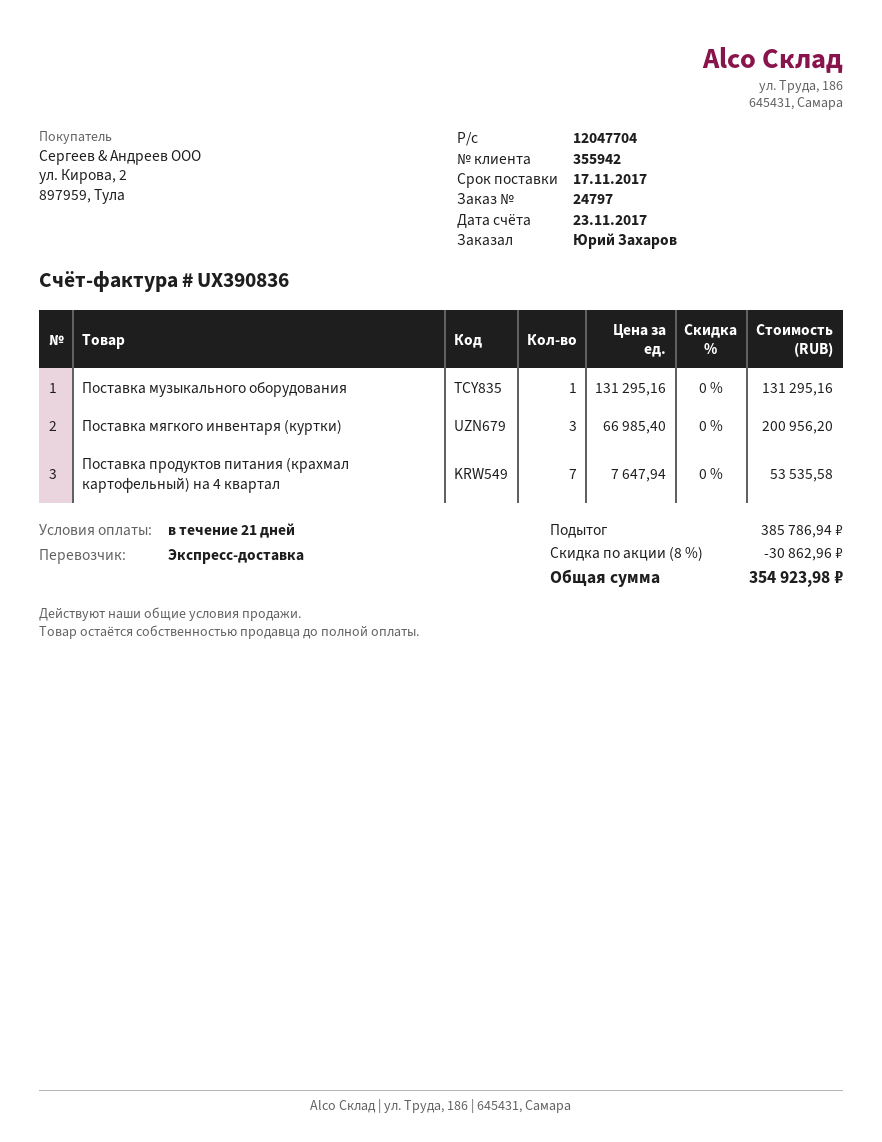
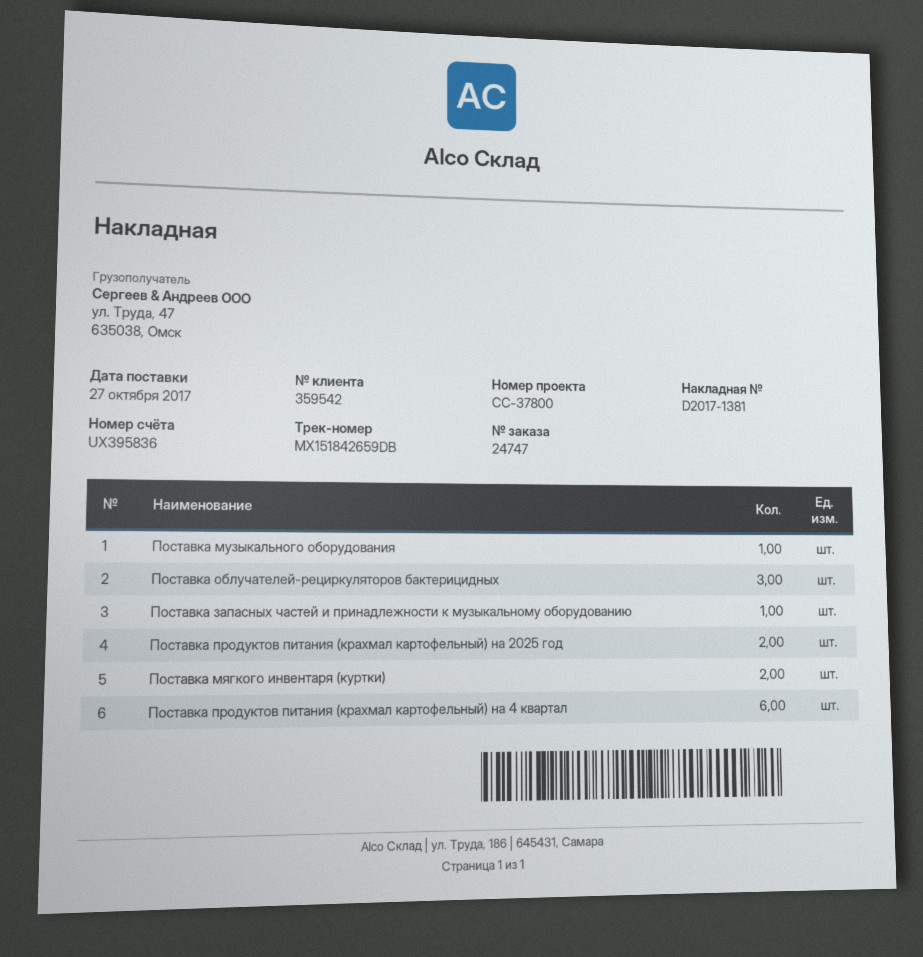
order number: 24797 -> 24747
delivery date: 2017-11-17 -> 2017-10-27
invoice number: UX390836 -> UX395836
customer number: 355942 -> 359542
Поставка мягкого инвентаря (куртки): 3 -> 2
Поставка продуктов питания (крахмал картофельный) на 4 квартал: 7 -> 6
Поставка облучателей-рециркуляторов бактерицидных: none -> 3
Поставка запасных частей и принадлежности к музыкальному оборудованию: none -> 1
Поставка продуктов питания (крахмал картофельный) на 2025 год: none -> 2

